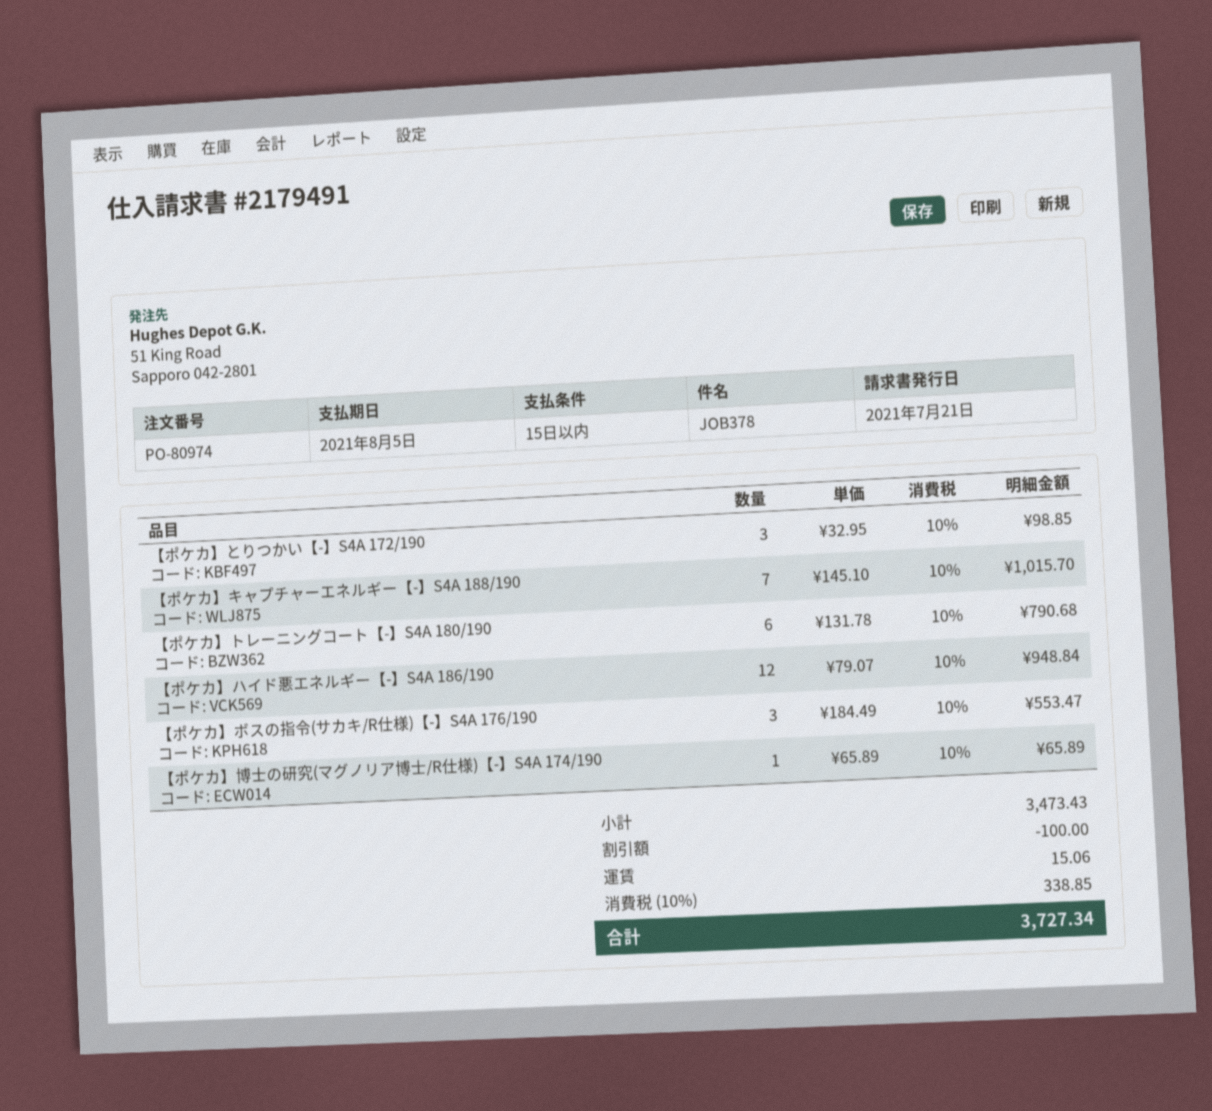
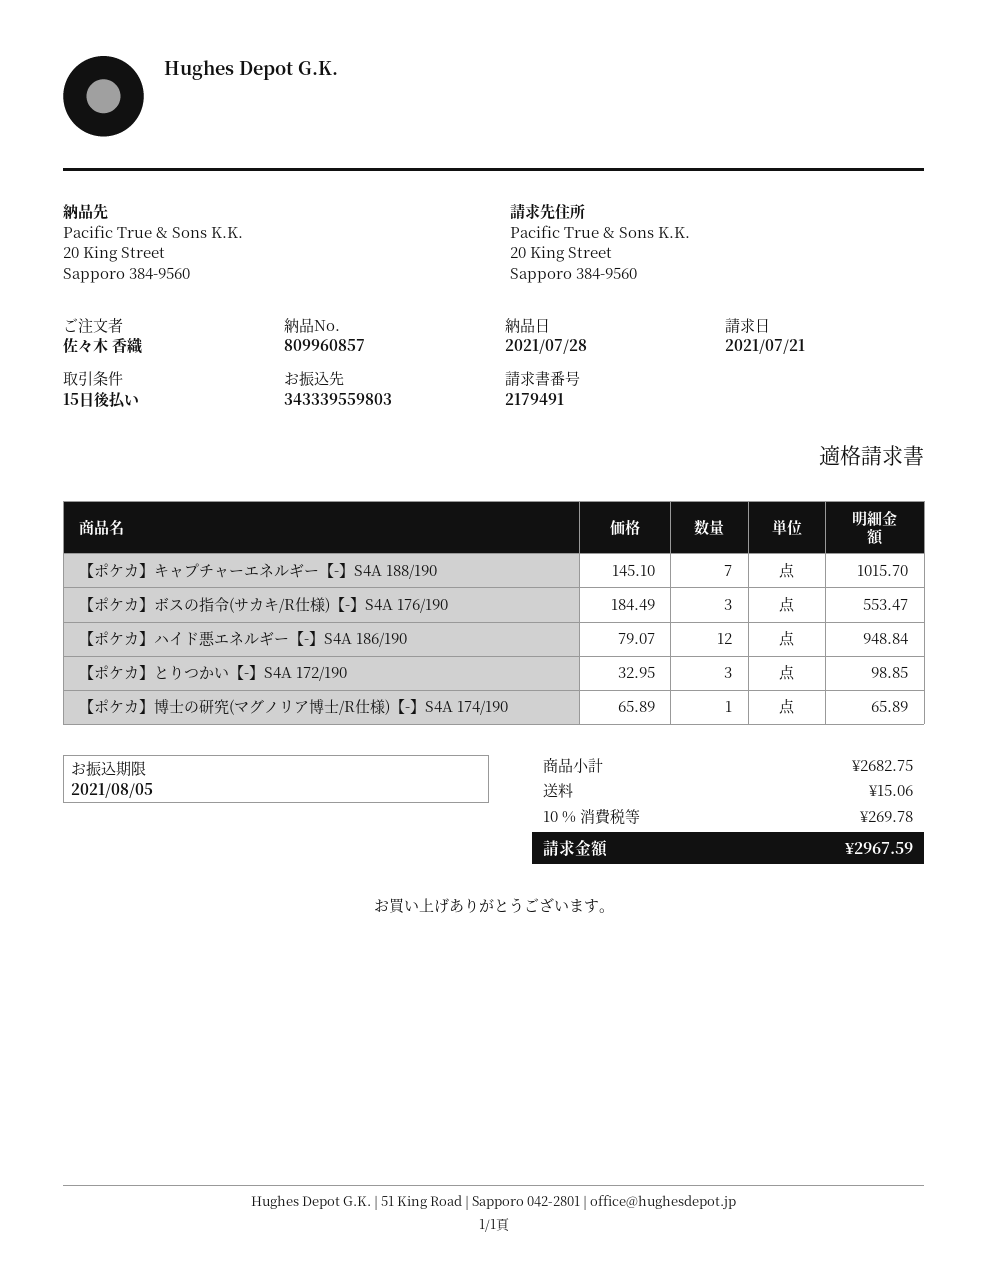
【ポケカ】トレーニングコート【-】S4A 180/190: 6 x 131.78 = 790.68 -> none
subtotal: 3473.43 -> 2682.75
discount: 100.00 -> none
tax: 10% = 338.85 -> 10% = 269.78
total: 3727.34 -> 2967.59

